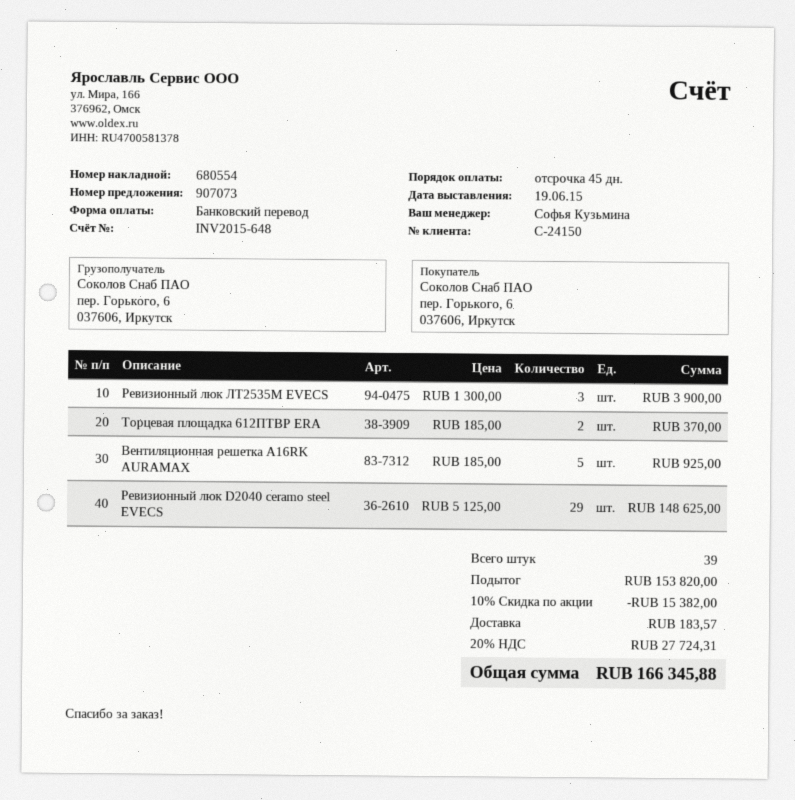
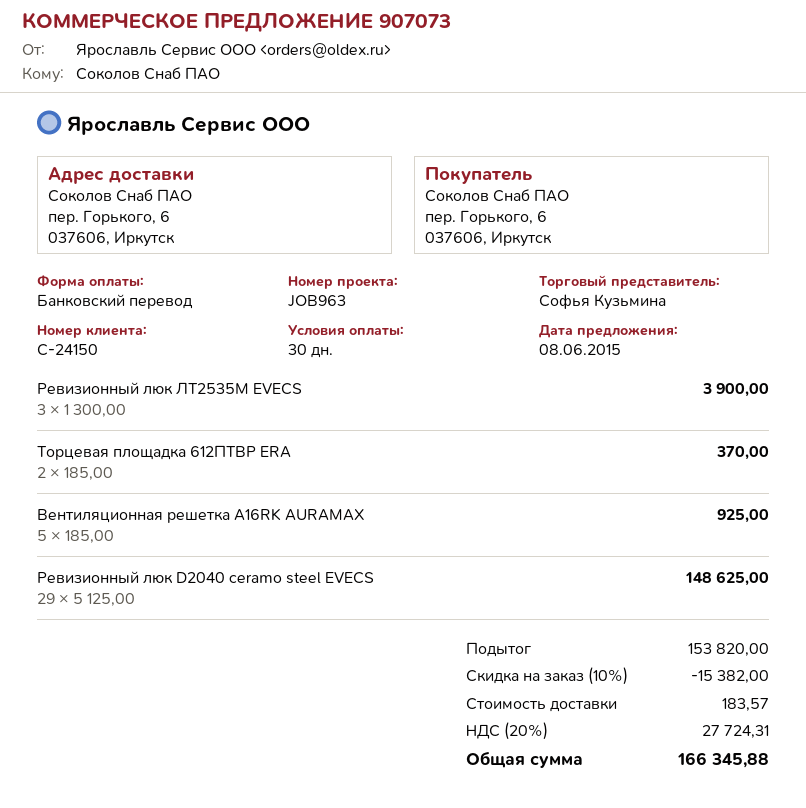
payment terms: 45 days -> 30 days

